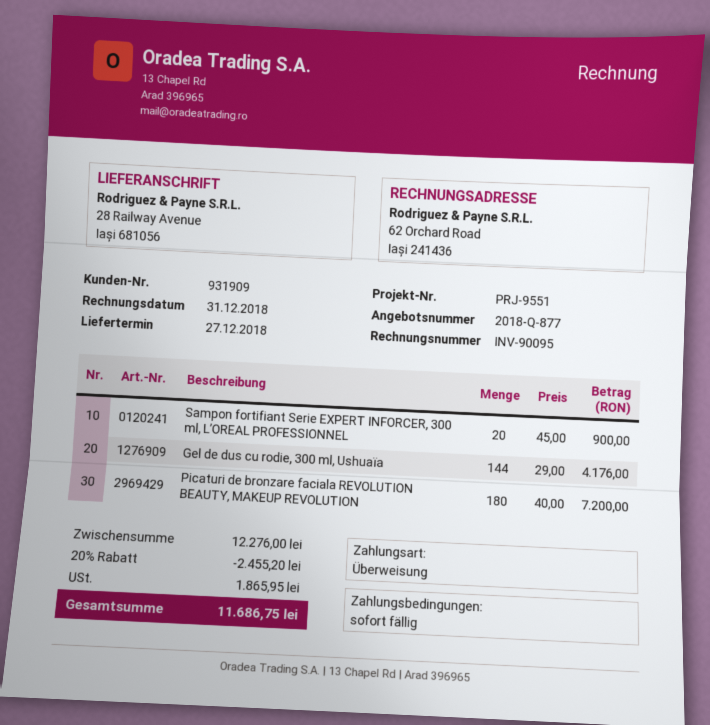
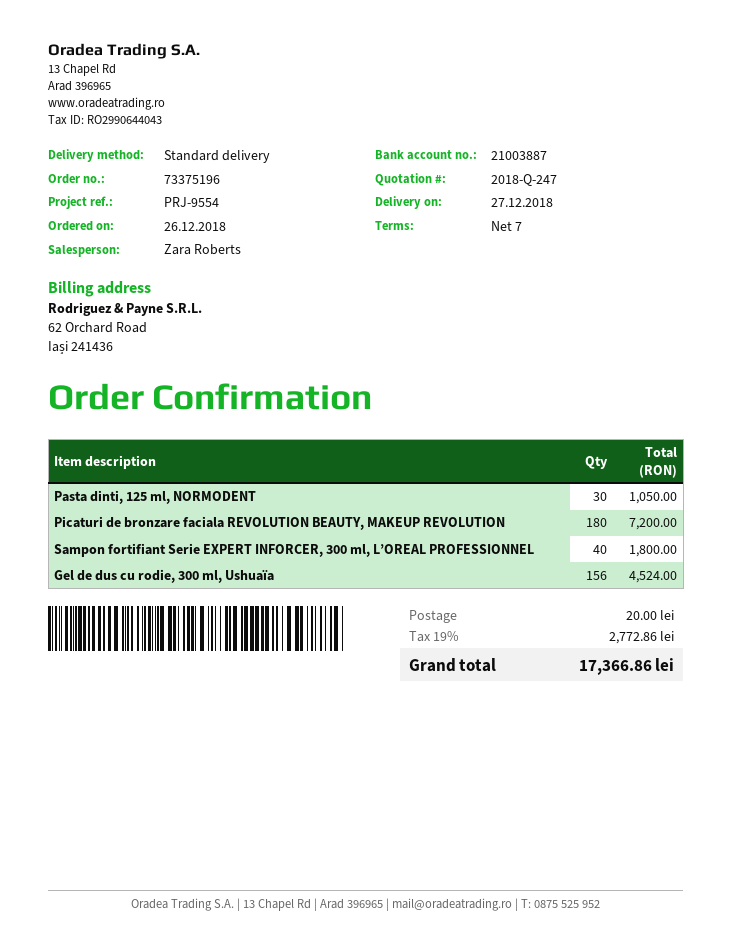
quote number: 2018-Q-877 -> 2018-Q-247
payment terms: on receipt -> 7 days
reference: PRJ-9551 -> PRJ-9554
Sampon fortifiant Serie EXPERT INFORCER, 300 ml, L’OREAL PROFESSIONNEL: 20 for 900.00 -> 40 for 1800.00
Gel de dus cu rodie, 300 ml, Ushuaïa: 144 for 4176.00 -> 156 for 4524.00
Pasta dinti, 125 ml, NORMODENT: none -> 30 for 1050.00
discount: 20% = 2455.20 -> none
shipping: none -> 20.00
tax: 1865.95 -> 2772.86
total: 11686.75 -> 17366.86

